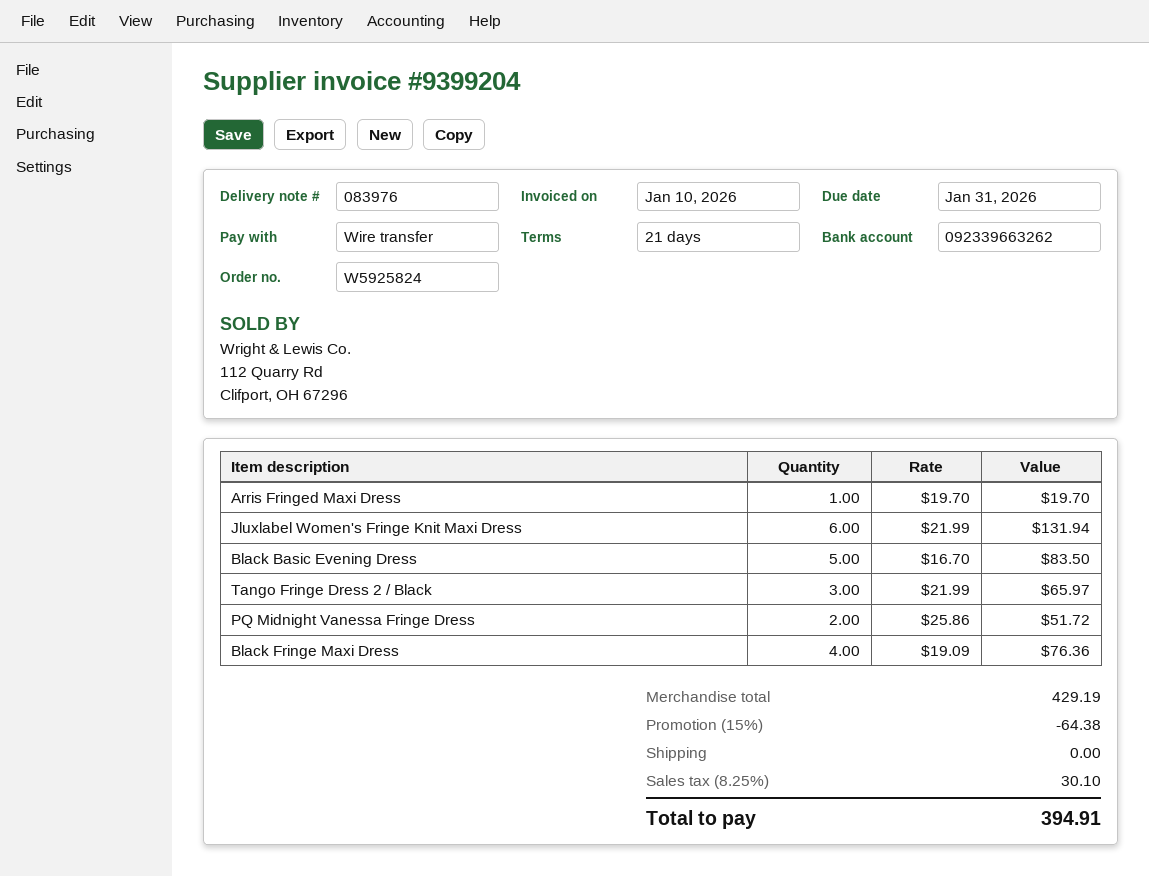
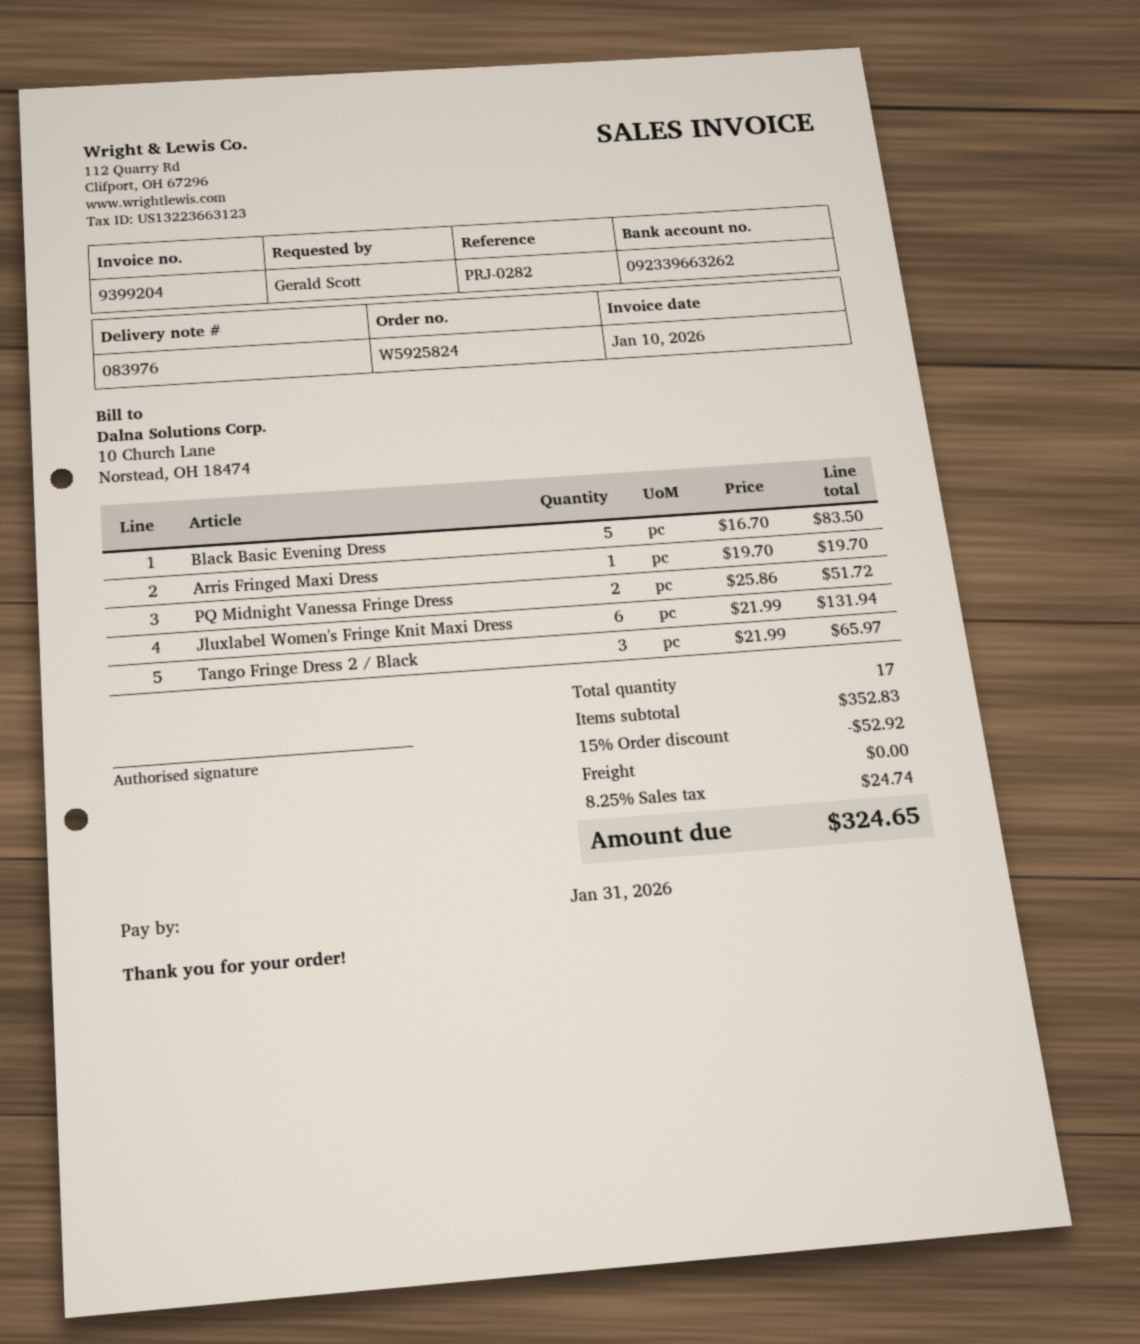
Black Fringe Maxi Dress: 4 x 19.09 = 76.36 -> none
subtotal: 429.19 -> 352.83
discount: 15% = 64.38 -> 15% = 52.92
tax: 8.25% = 30.10 -> 8.25% = 24.74
total: 394.91 -> 324.65

